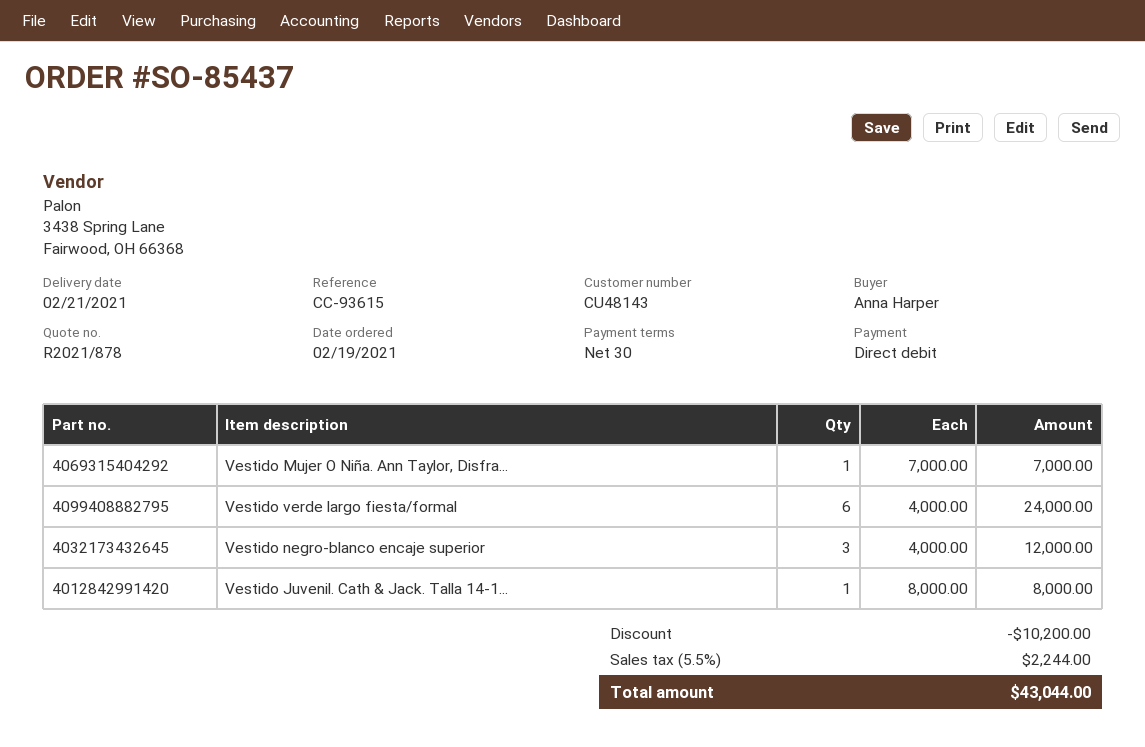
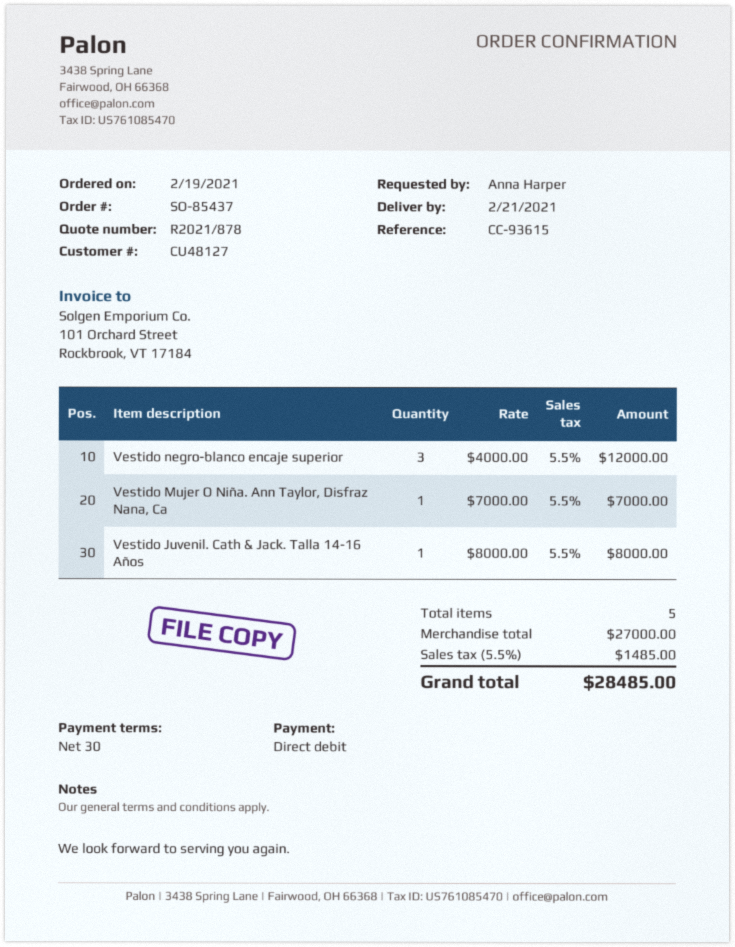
customer number: CU48143 -> CU48127
Vestido verde largo fiesta/formal: 6 x 4000.00 = 24000.00 -> none
discount: 10200.00 -> none
tax: 5.5% = 2244.00 -> 5.5% = 1485.00
total: 43044.00 -> 28485.00

